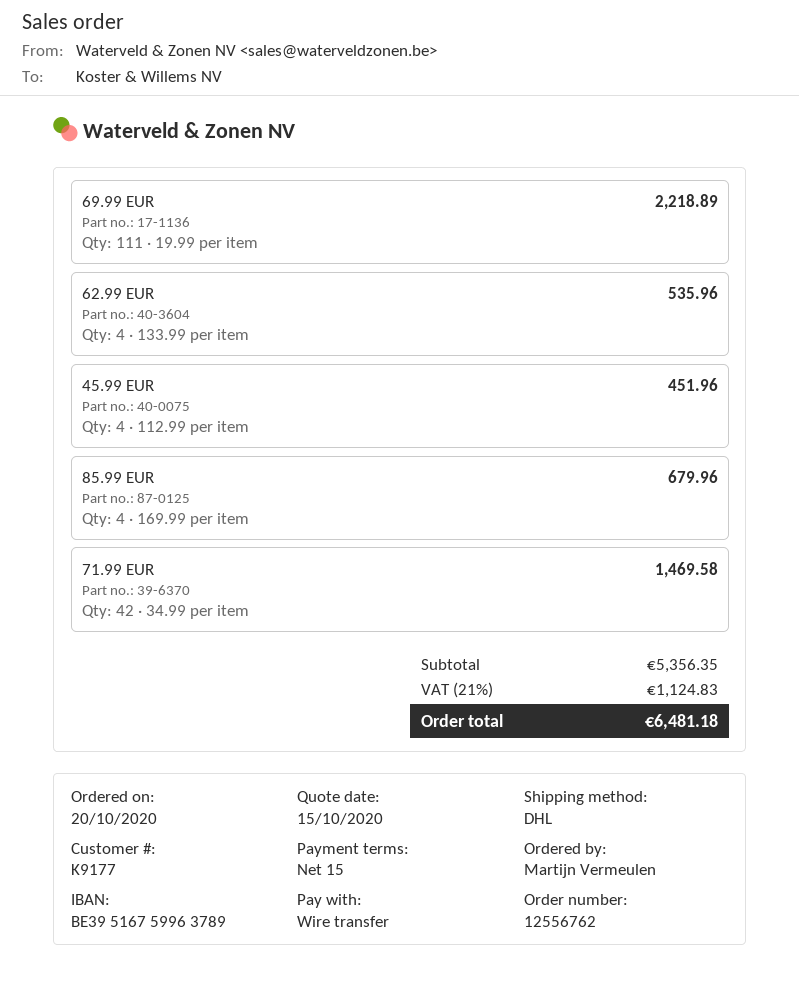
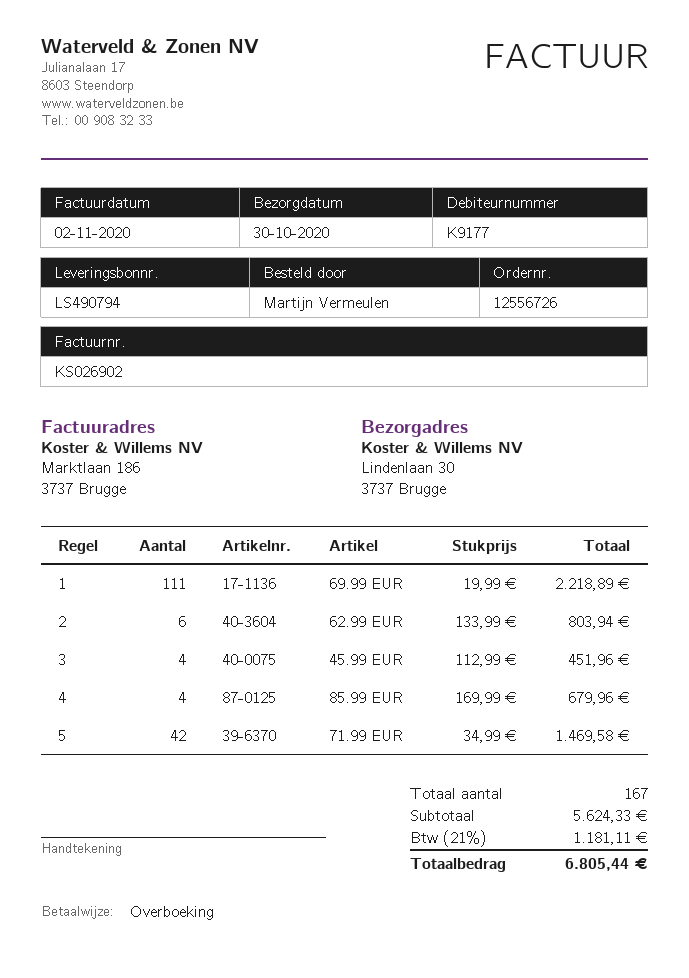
order number: 12556762 -> 12556726
62.99 EUR: 4 x 133.99 = 535.96 -> 6 x 133.99 = 803.94
subtotal: 5356.35 -> 5624.33
tax: 21% = 1124.83 -> 21% = 1181.11
total: 6481.18 -> 6805.44

